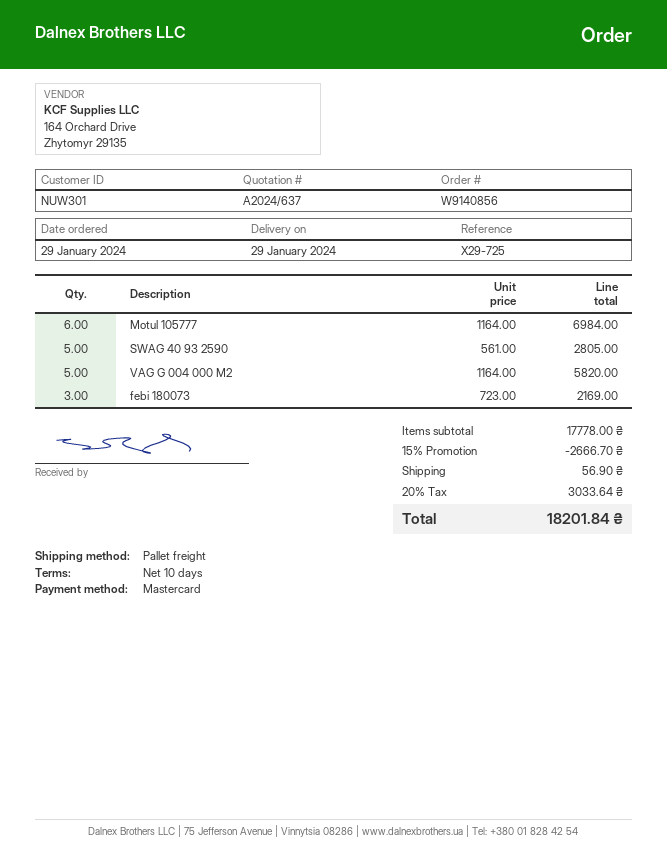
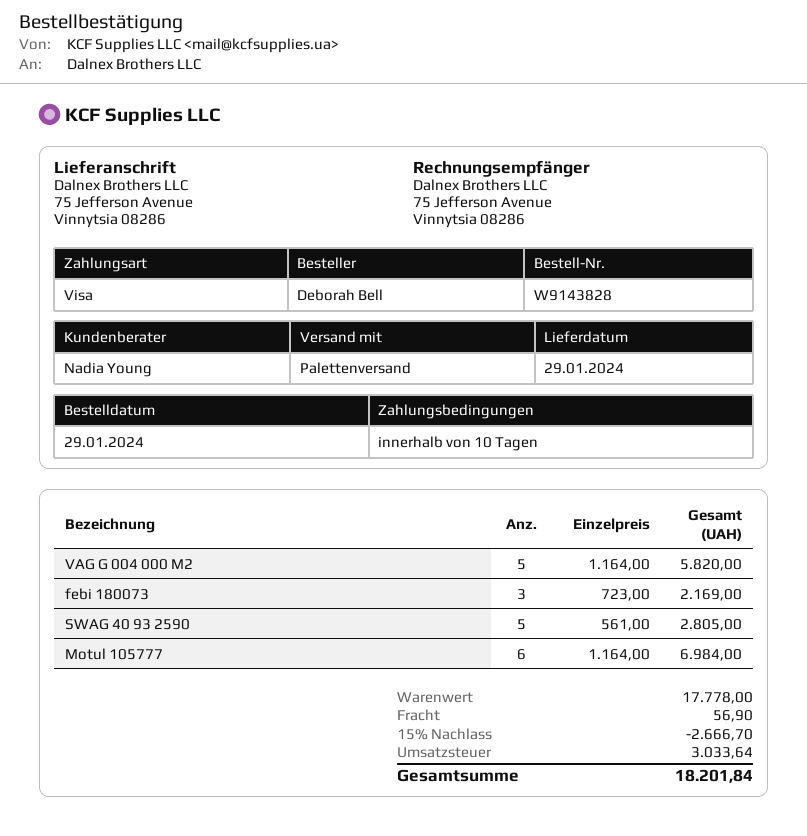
order number: W9140856 -> W9143828
payment method: Mastercard -> Visa

